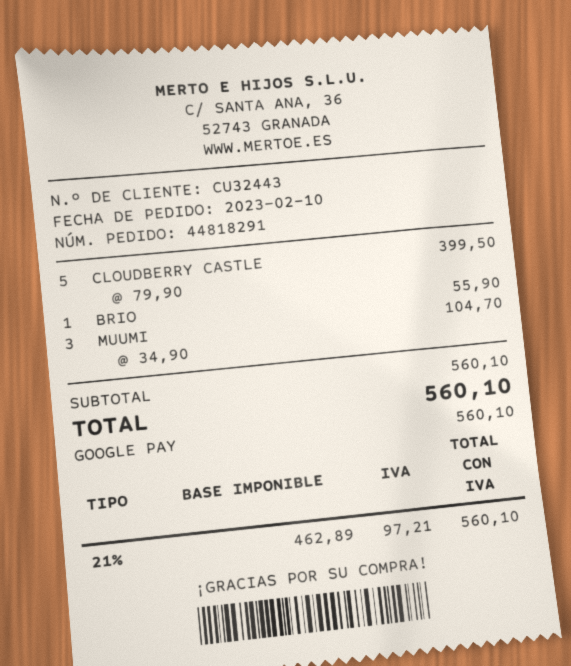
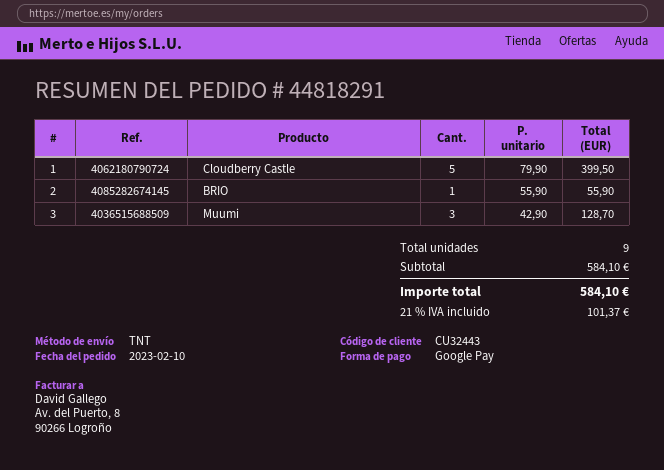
MUUMI: 3 x 34.90 = 104.70 -> 3 x 42.90 = 128.70
subtotal: 560.10 -> 584.10
tax: 21% = 97.21 -> 21% = 101.37
total: 560.10 -> 584.10

